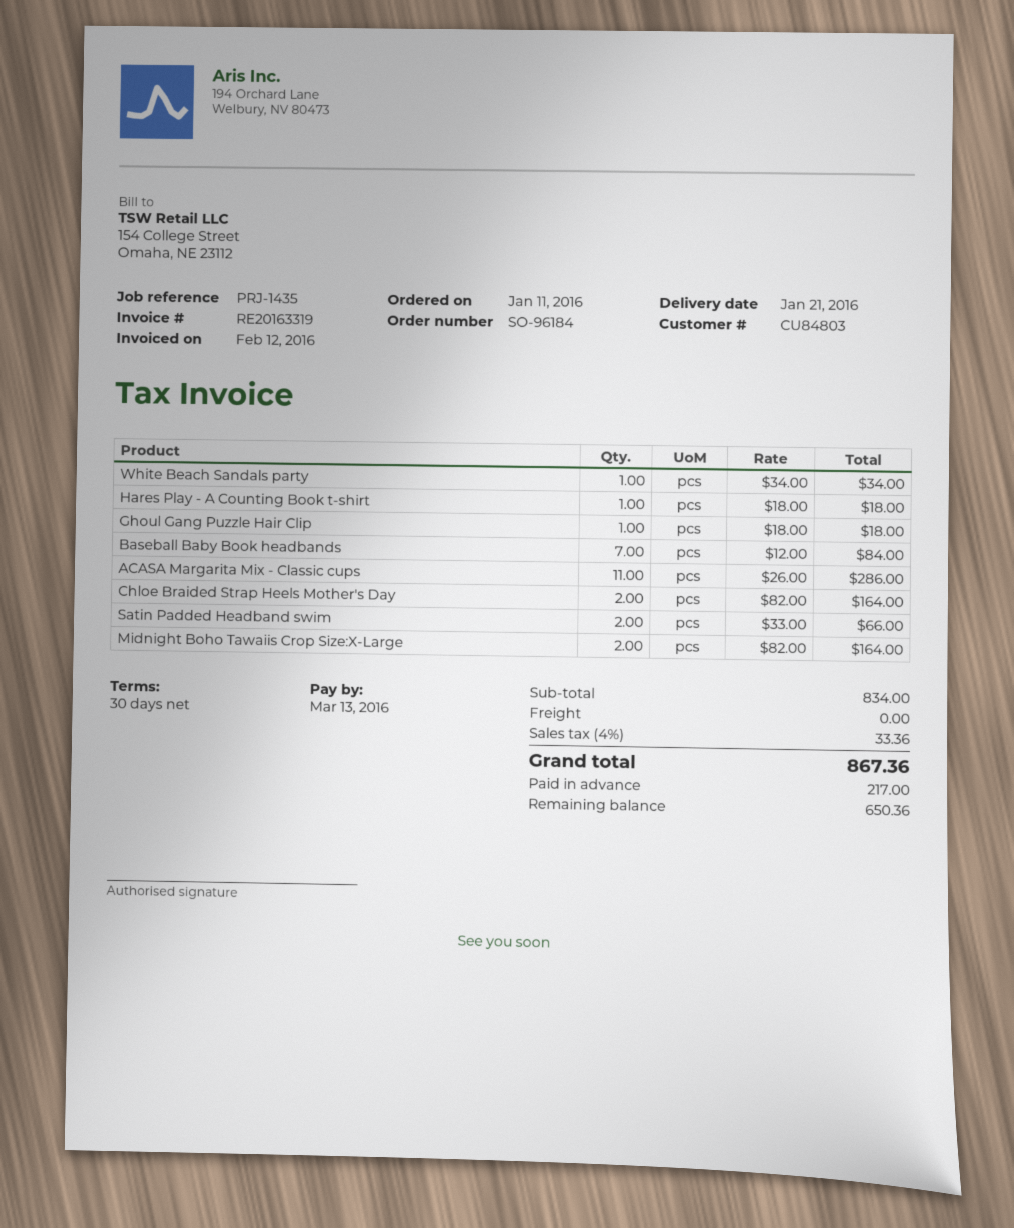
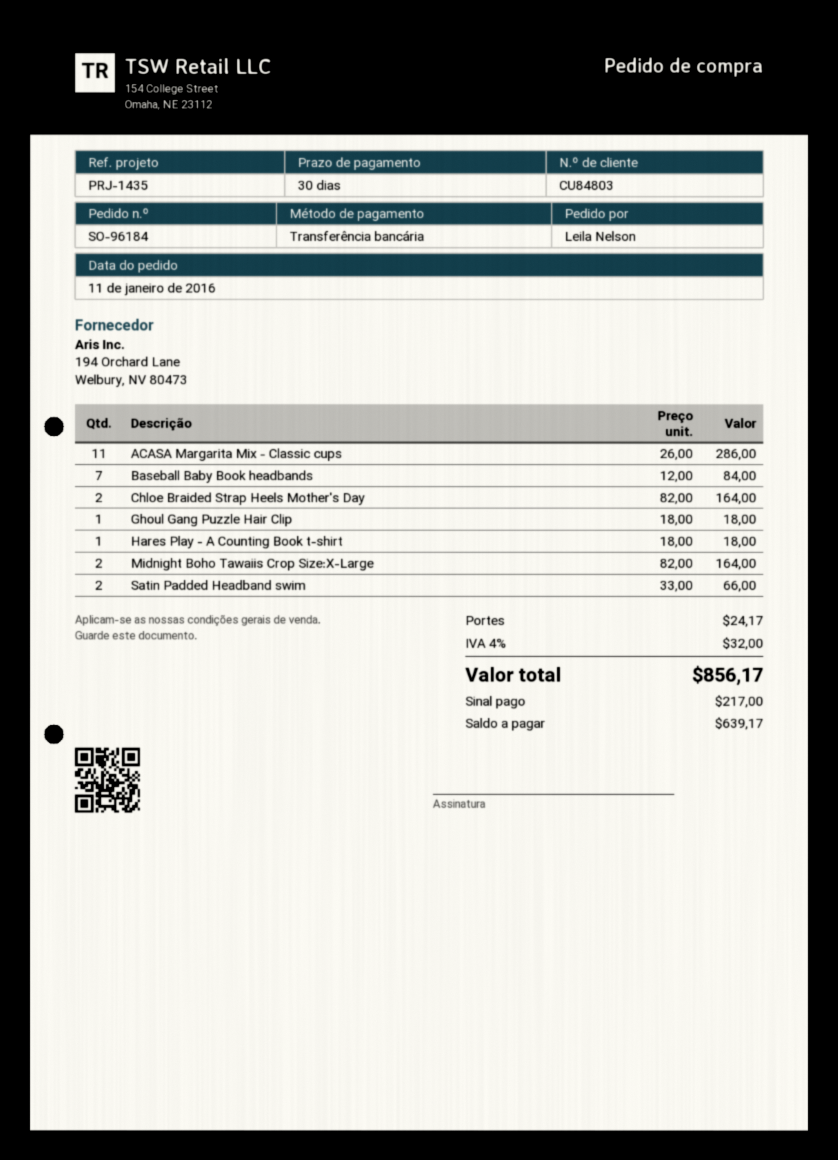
White Beach Sandals party: 1 x 34.00 = 34.00 -> none
shipping: 0.00 -> 24.17
tax: 4% = 33.36 -> 4% = 32.00
total: 867.36 -> 856.17
balance: 650.36 -> 639.17

